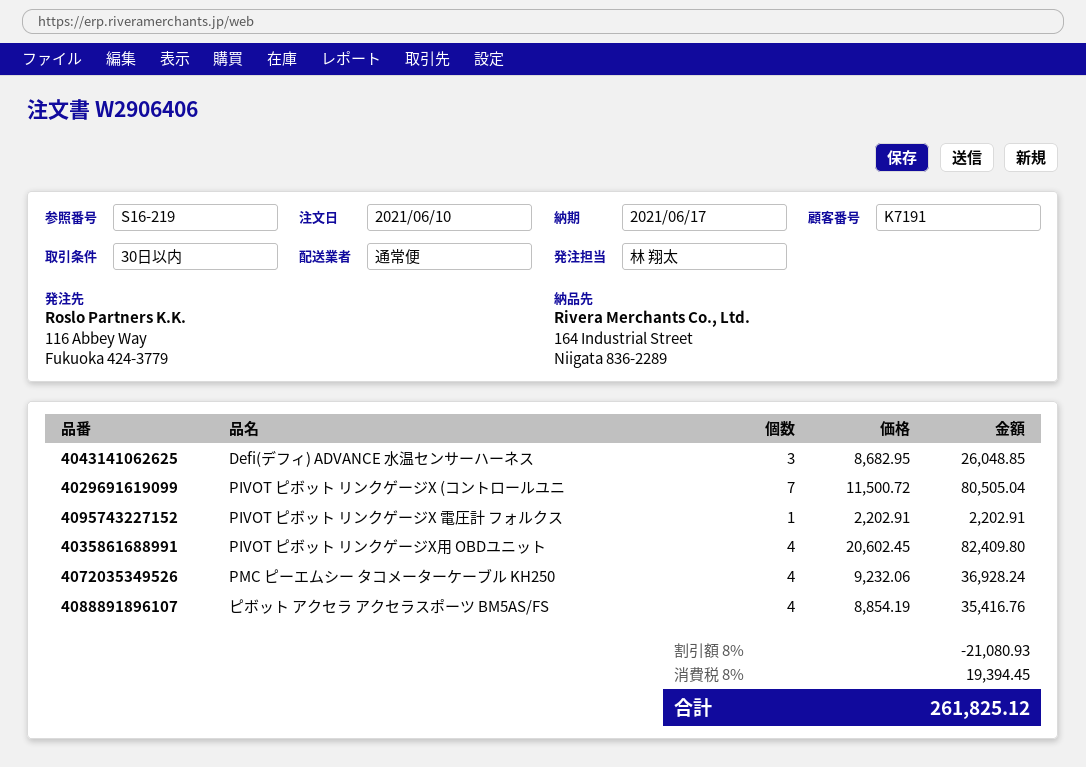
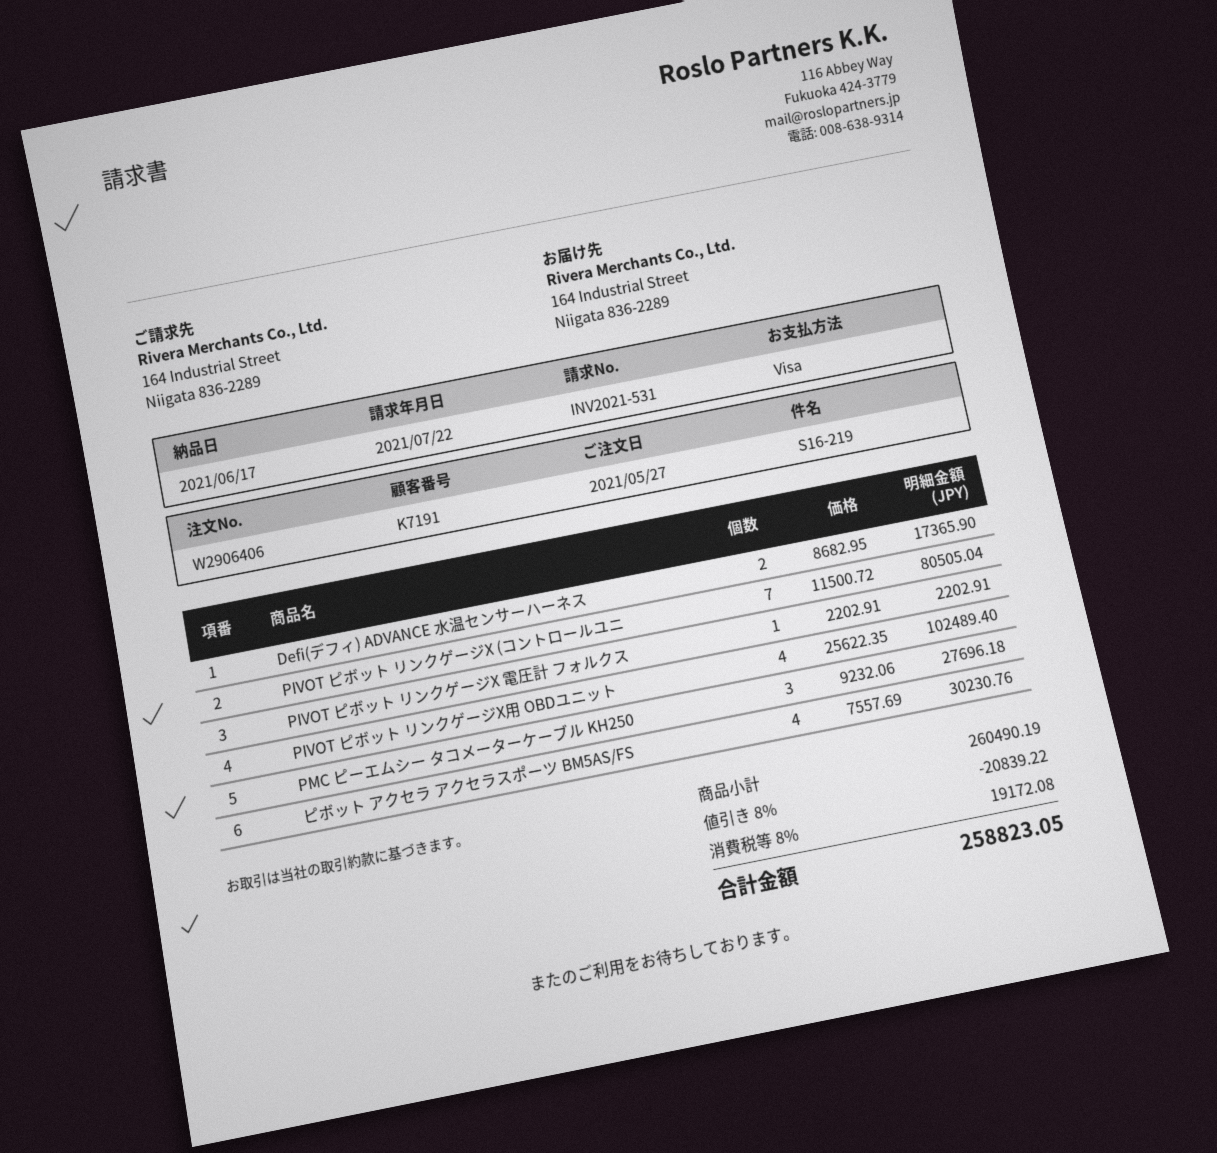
order date: 2021-06-10 -> 2021-05-27
Defi(デフィ) ADVANCE 水温センサーハーネス: 3 x 8682.95 = 26048.85 -> 2 x 8682.95 = 17365.90
PIVOT ピボット リンクゲージX用 OBDユニット: 4 x 20602.45 = 82409.80 -> 4 x 25622.35 = 102489.40
PMC ピーエムシー タコメーターケーブル KH250: 4 x 9232.06 = 36928.24 -> 3 x 9232.06 = 27696.18
ピボット アクセラ アクセラスポーツ BM5AS/FS: 4 x 8854.19 = 35416.76 -> 4 x 7557.69 = 30230.76
discount: 8% = 21080.93 -> 8% = 20839.22
tax: 8% = 19394.45 -> 8% = 19172.08
total: 261825.12 -> 258823.05

